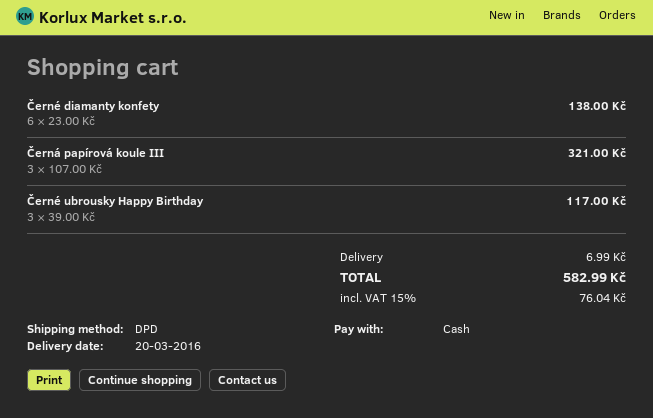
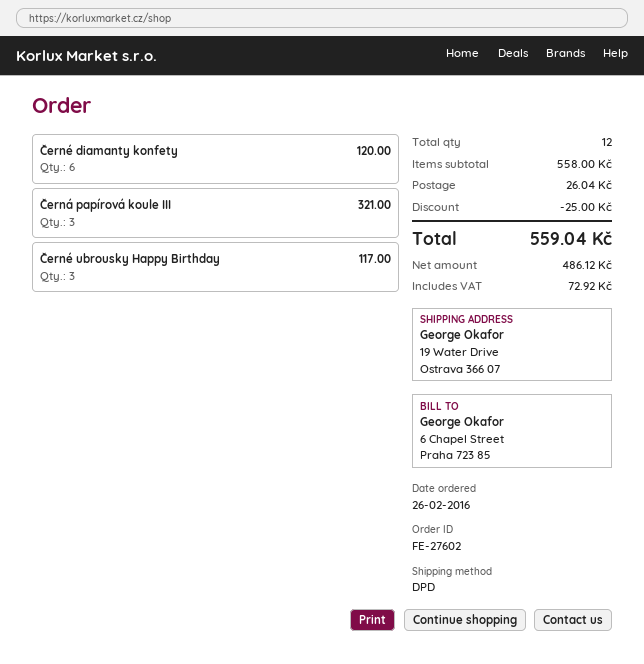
Černé diamanty konfety: 6 for 138.00 -> 6 for 120.00
discount: none -> 25.00
shipping: 6.99 -> 26.04
tax: 76.04 -> 72.92
total: 582.99 -> 559.04

